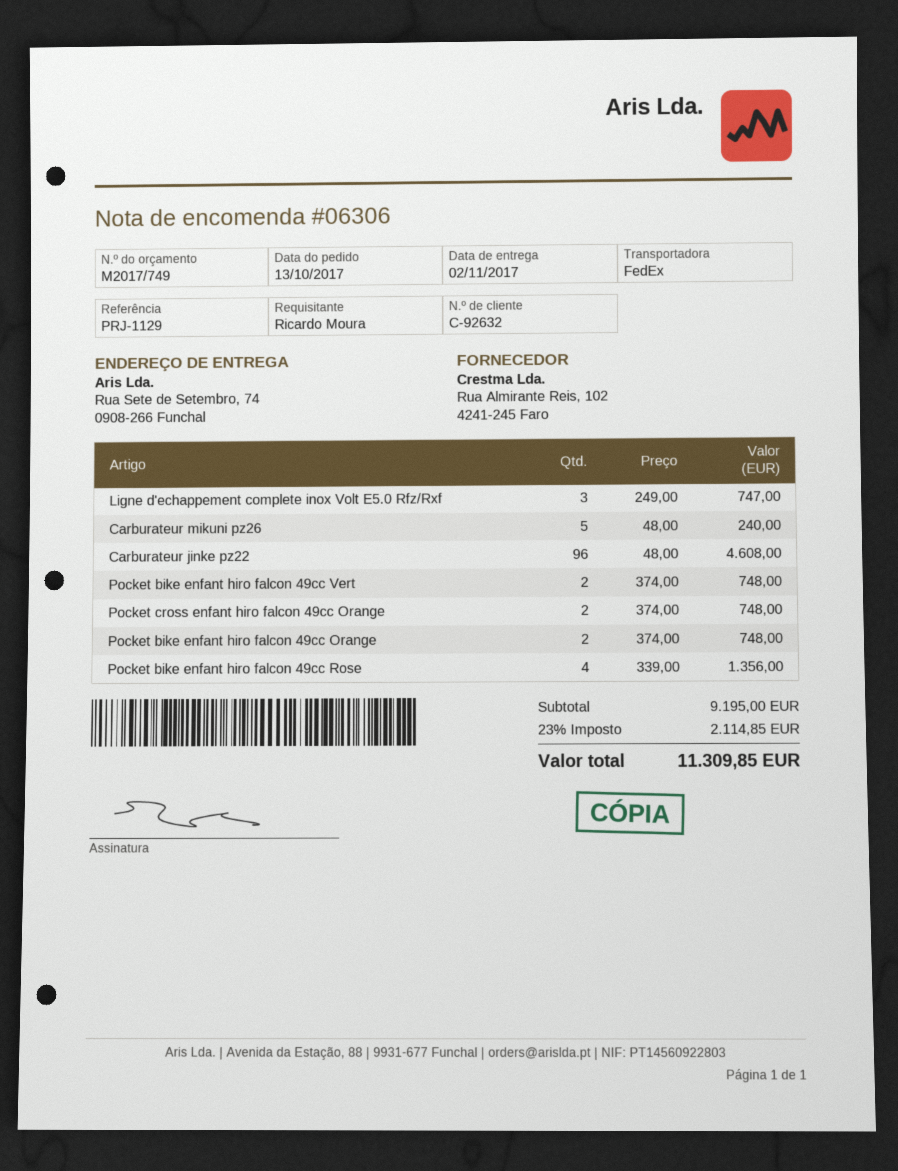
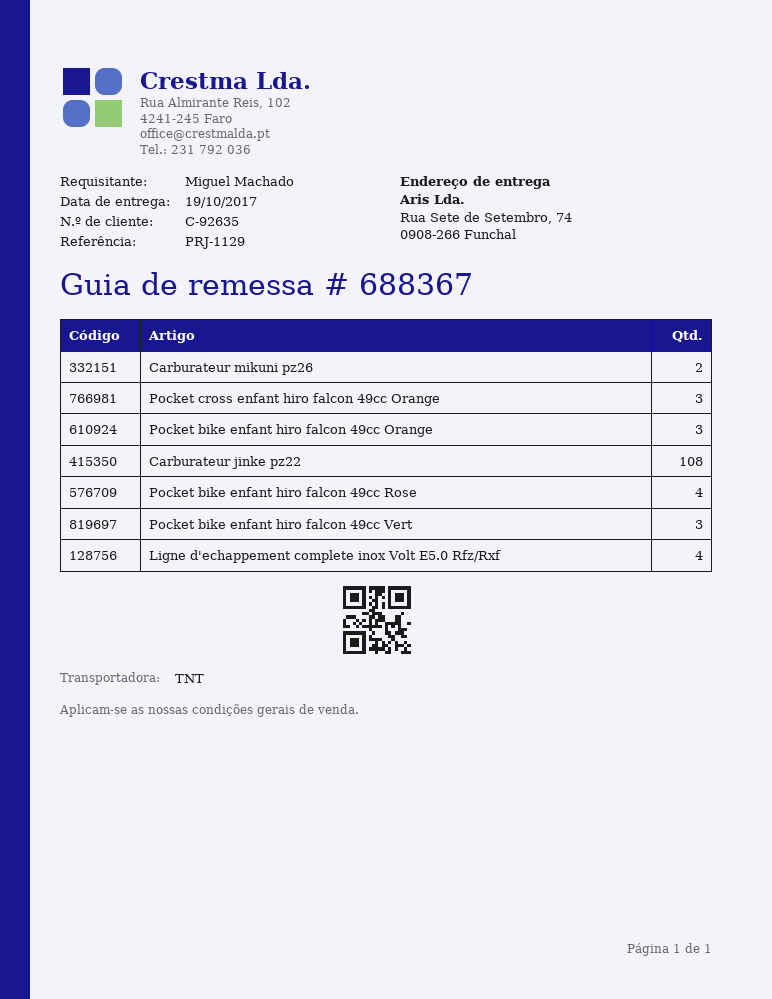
delivery date: 2017-11-02 -> 2017-10-19
customer number: C-92632 -> C-92635
ordered by: Ricardo Moura -> Miguel Machado
shipping method: FedEx -> TNT
Ligne d'echappement complete inox Volt E5.0 Rfz/Rxf: 3 -> 4
Carburateur mikuni pz26: 5 -> 2
Carburateur jinke pz22: 96 -> 108
Pocket bike enfant hiro falcon 49cc Vert: 2 -> 3
Pocket cross enfant hiro falcon 49cc Orange: 2 -> 3
Pocket bike enfant hiro falcon 49cc Orange: 2 -> 3

